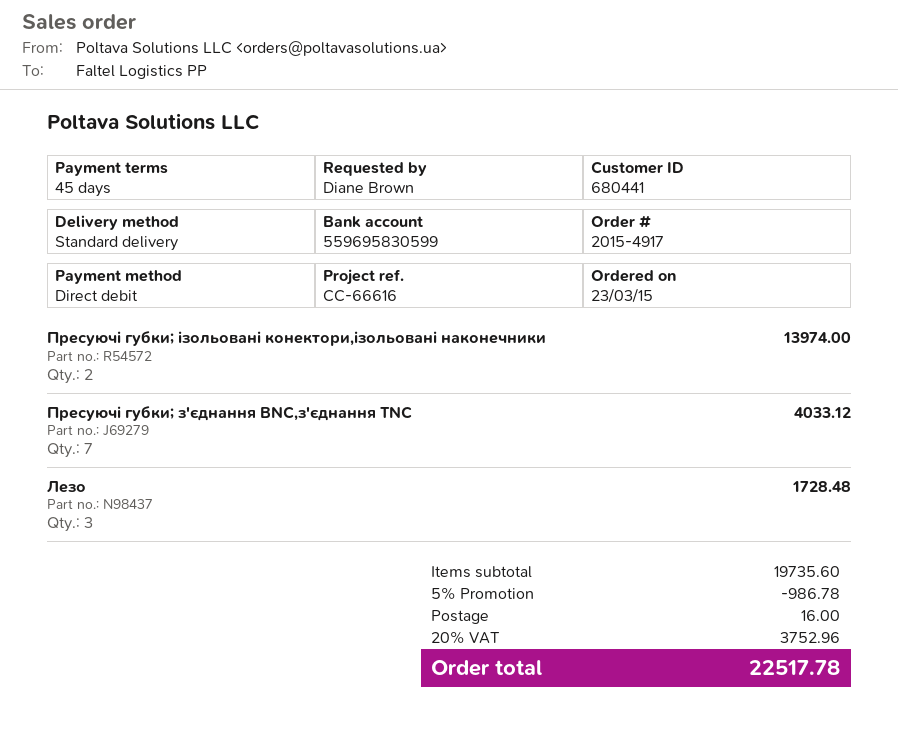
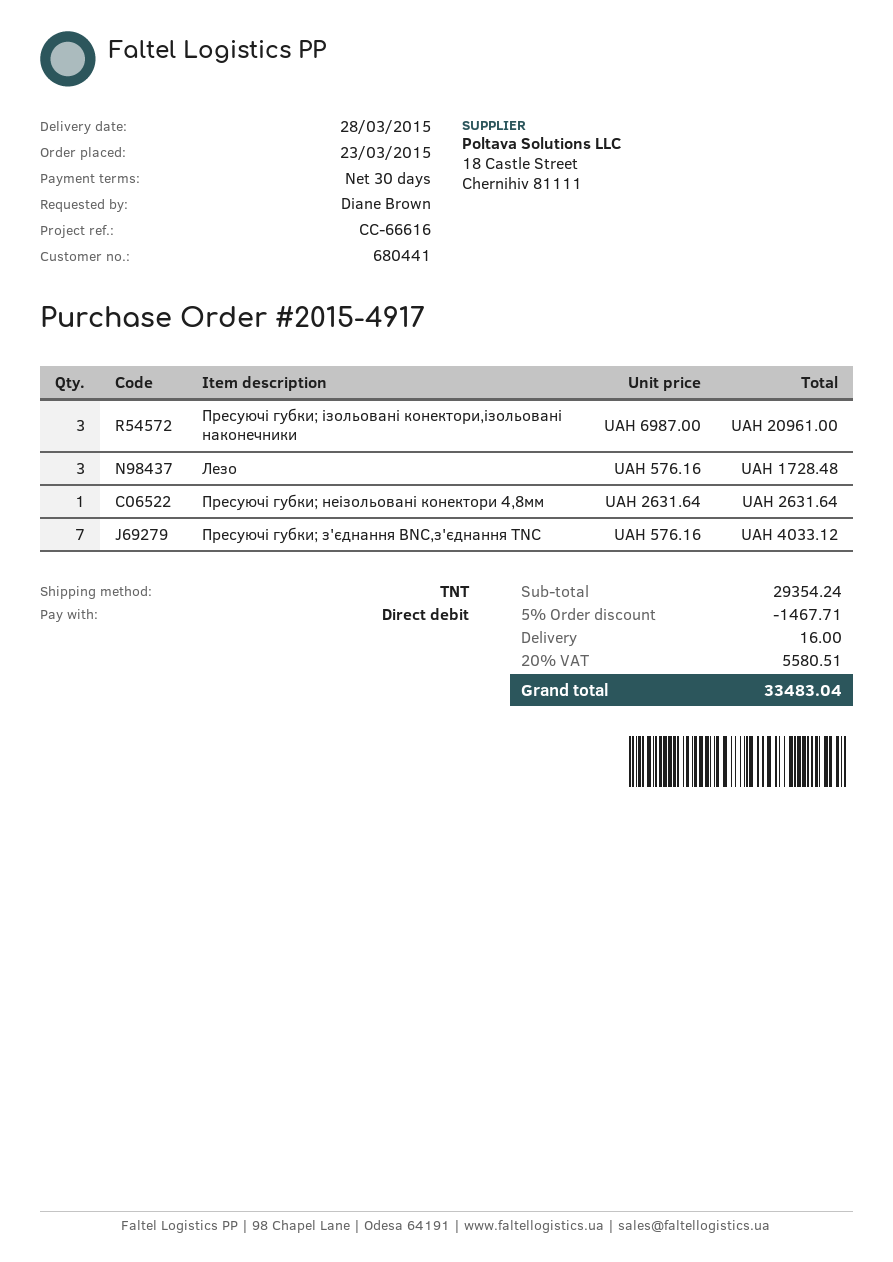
payment terms: 45 days -> 30 days
shipping method: standard -> TNT
Пресуючі губки; ізольовані конектори,ізольовані наконечники: 2 for 13974.00 -> 3 for 20961.00
Пресуючі губки; неізольовані конектори 4,8мм: none -> 1 for 2631.64
subtotal: 19735.60 -> 29354.24
discount: 5% = 986.78 -> 5% = 1467.71
tax: 20% = 3752.96 -> 20% = 5580.51
total: 22517.78 -> 33483.04

